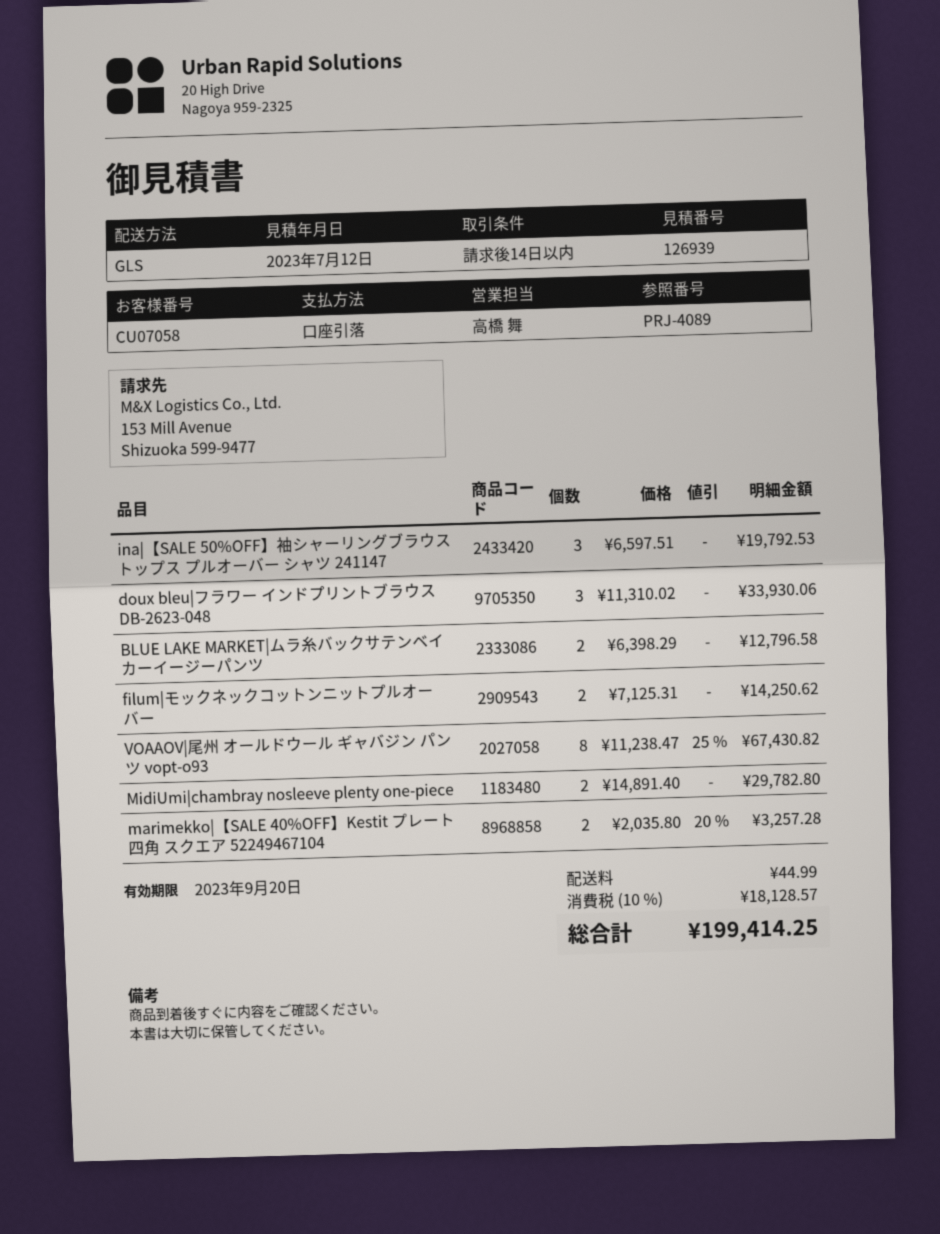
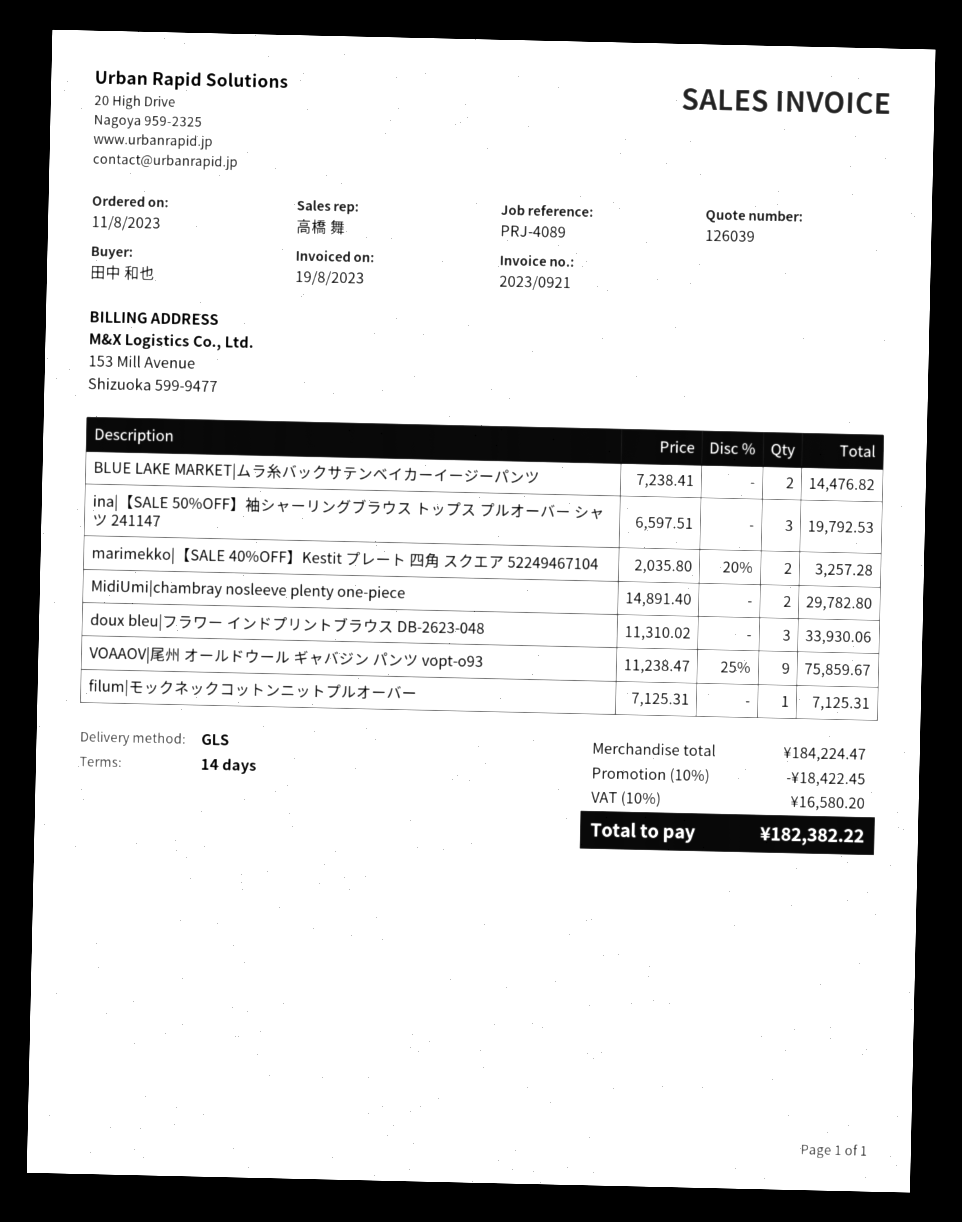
quote number: 126939 -> 126039
BLUE LAKE MARKET|ムラ糸バックサテンベイカーイージーパンツ: 2 x 6398.29 = 12796.58 -> 2 x 7238.41 = 14476.82
filum|モックネックコットンニットプルオーバー: 2 x 7125.31 = 14250.62 -> 1 x 7125.31 = 7125.31
VOAAOV|尾州 オールドウール ギャバジン パンツ vopt-o93: 8 x 11238.47 - 25% = 67430.82 -> 9 x 11238.47 - 25% = 75859.67
discount: none -> 10% = 18422.45
shipping: 44.99 -> none
tax: 10% = 18128.57 -> 10% = 16580.20
total: 199414.25 -> 182382.22

